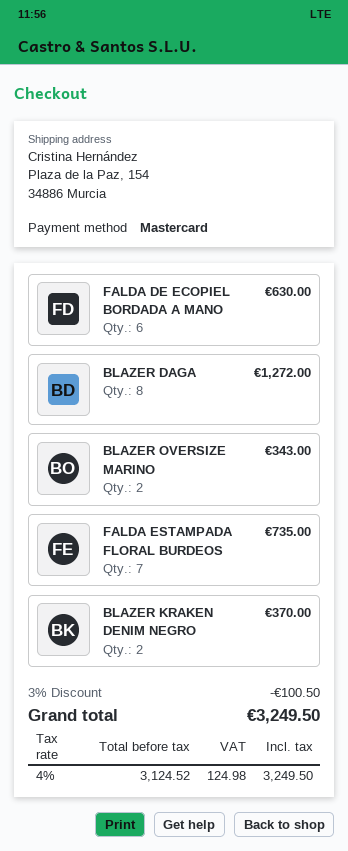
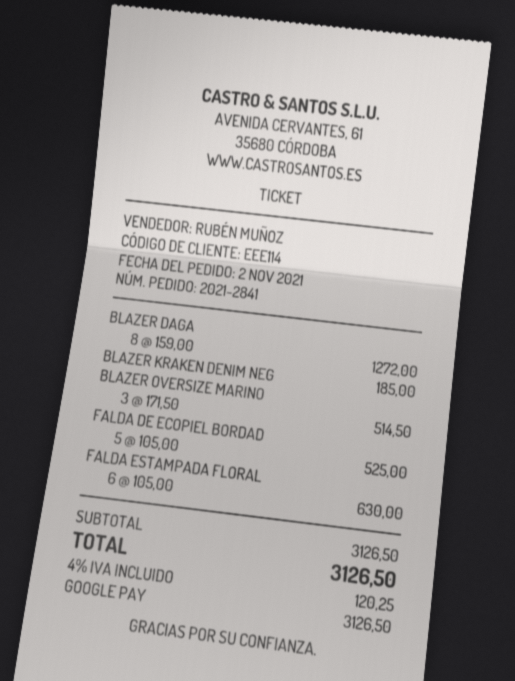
payment method: Mastercard -> Google Pay
FALDA DE ECOPIEL BORDADA A MANO: 6 for 630.00 -> 5 for 525.00
BLAZER OVERSIZE MARINO: 2 for 343.00 -> 3 for 514.50
FALDA ESTAMPADA FLORAL BURDEOS: 7 for 735.00 -> 6 for 630.00
BLAZER KRAKEN DENIM NEGRO: 2 for 370.00 -> 1 for 185.00
discount: 3% = 100.50 -> none
tax: 4% = 124.98 -> 4% = 120.25
total: 3249.50 -> 3126.50

